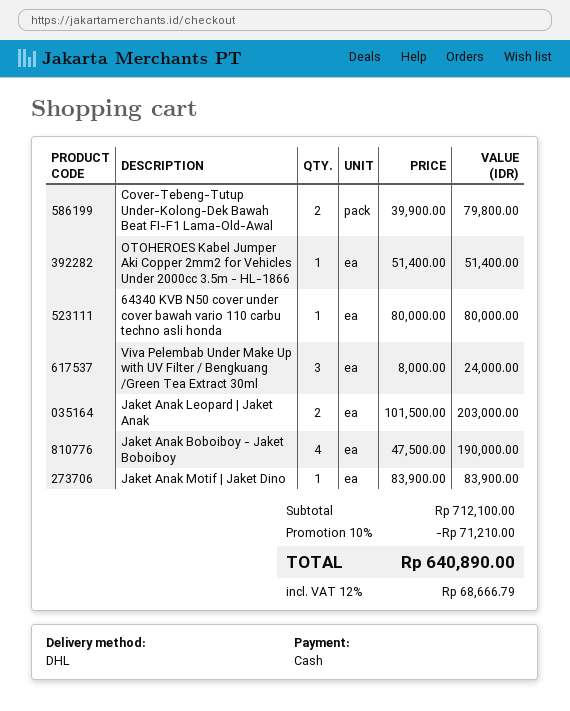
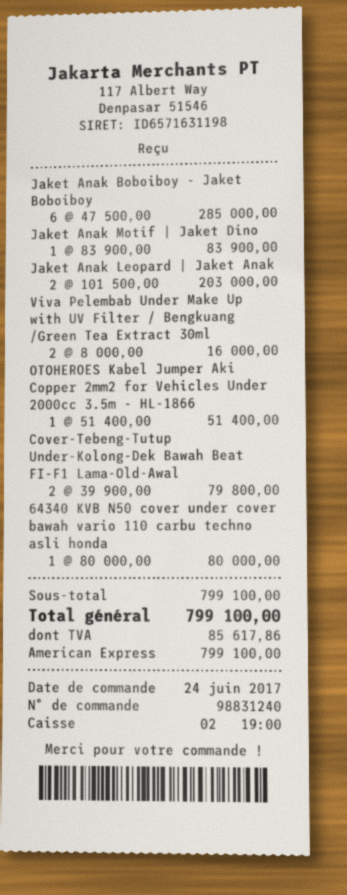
payment method: cash -> American Express
Viva Pelembab Under Make Up with UV Filter / Bengkuang /Green Tea Extract 30ml: 3 x 8000.00 = 24000.00 -> 2 x 8000.00 = 16000.00
Jaket Anak Boboiboy - Jaket Boboiboy: 4 x 47500.00 = 190000.00 -> 6 x 47500.00 = 285000.00
subtotal: 712100.00 -> 799100.00
discount: 10% = 71210.00 -> none
tax: 68666.79 -> 85617.86
total: 640890.00 -> 799100.00

